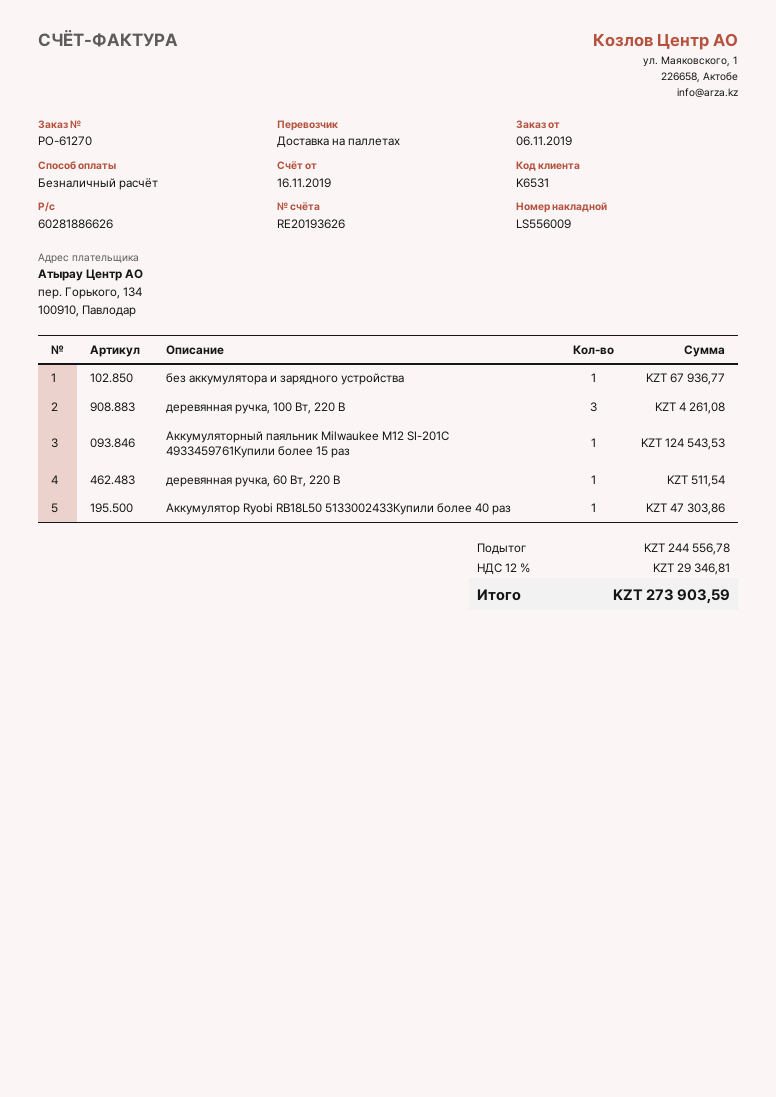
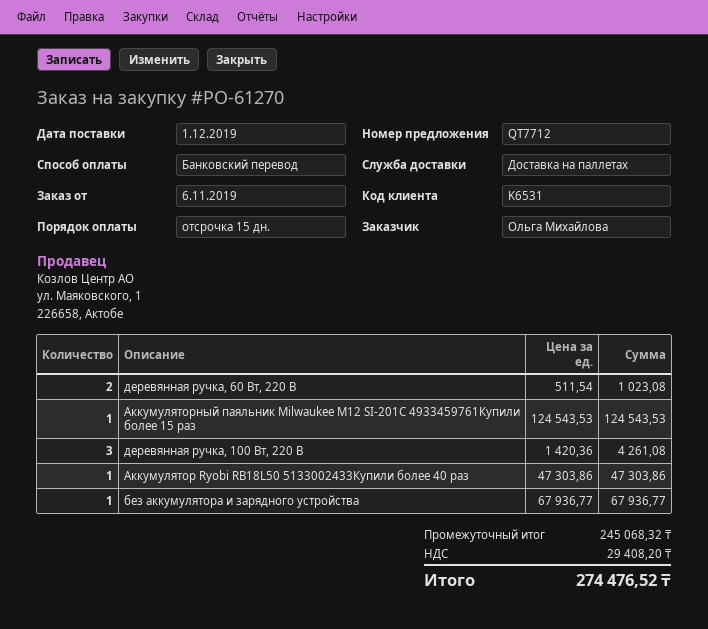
деревянная ручка, 60 Вт, 220 В: 1 for 511.54 -> 2 for 1023.08
subtotal: 244556.78 -> 245068.32
tax: 29346.81 -> 29408.20
total: 273903.59 -> 274476.52

